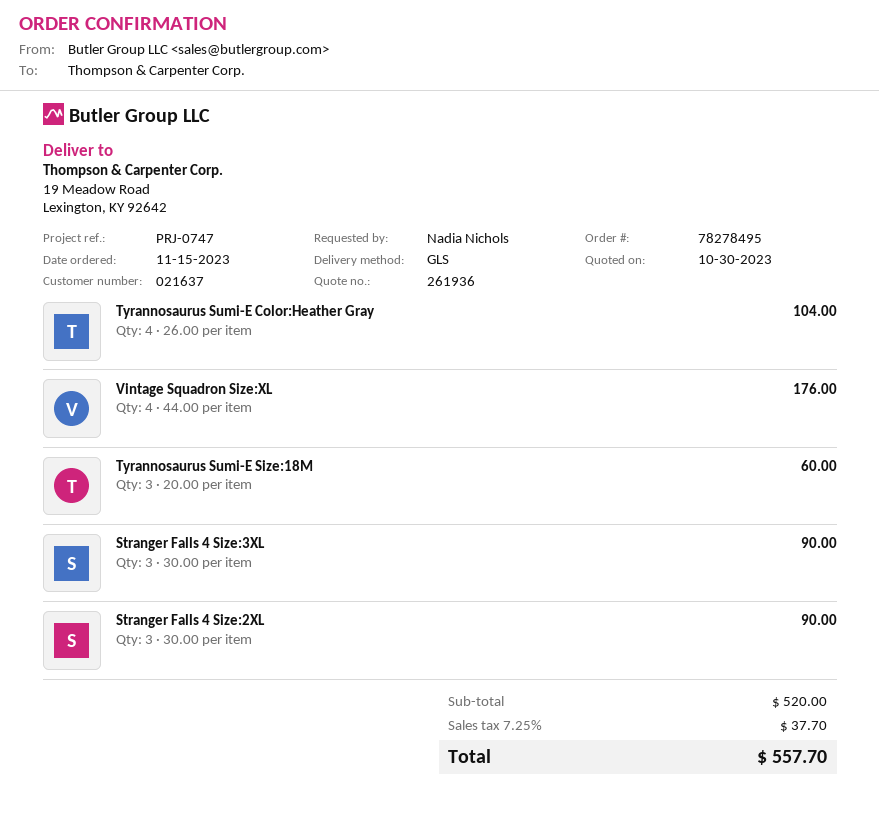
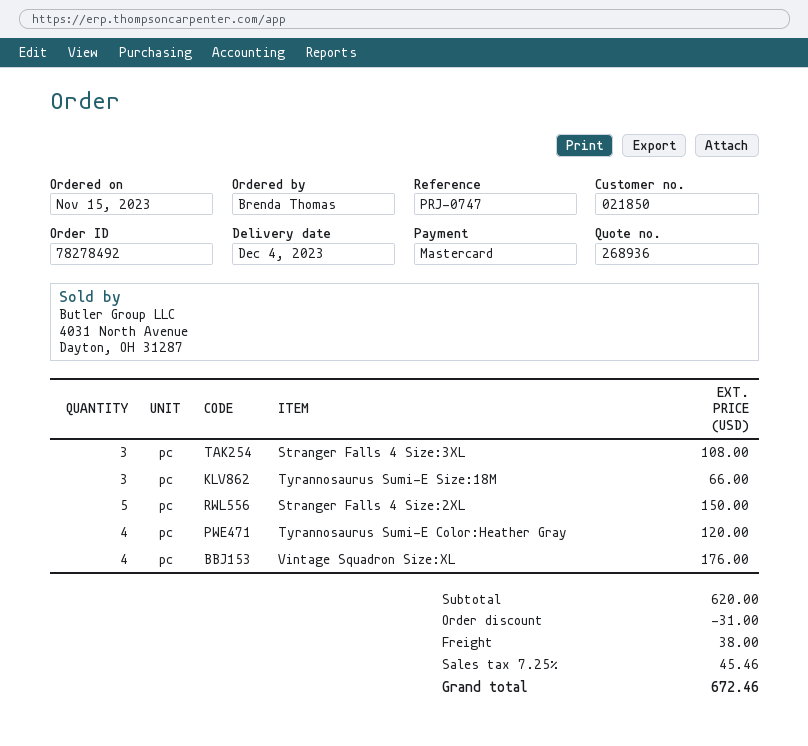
quote number: 261936 -> 268936
order number: 78278495 -> 78278492
customer number: 021637 -> 021850
ordered by: Nadia Nichols -> Brenda Thomas
Tyrannosaurus Sumi-E Color:Heather Gray: 4 for 104.00 -> 4 for 120.00
Tyrannosaurus Sumi-E Size:18M: 3 for 60.00 -> 3 for 66.00
Stranger Falls 4 Size:3XL: 3 for 90.00 -> 3 for 108.00
Stranger Falls 4 Size:2XL: 3 for 90.00 -> 5 for 150.00
subtotal: 520.00 -> 620.00
discount: none -> 31.00
shipping: none -> 38.00
tax: 7.25% = 37.70 -> 7.25% = 45.46
total: 557.70 -> 672.46

